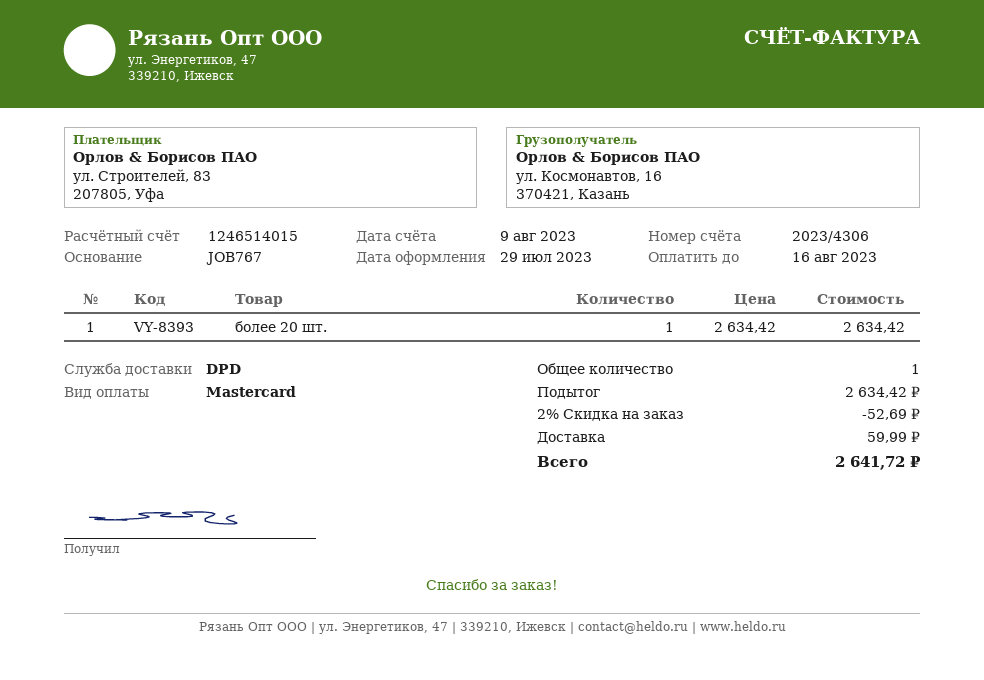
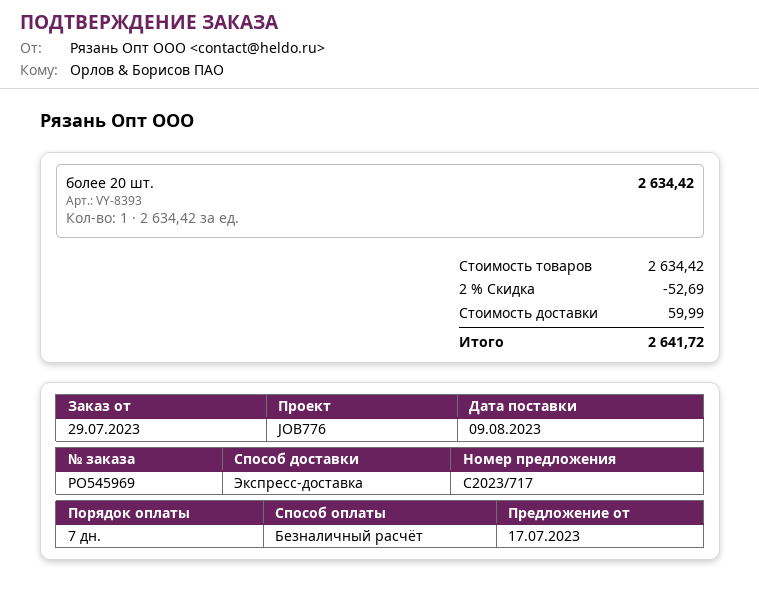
reference: JOB767 -> JOB776
payment method: Mastercard -> bank transfer
shipping method: DPD -> express

